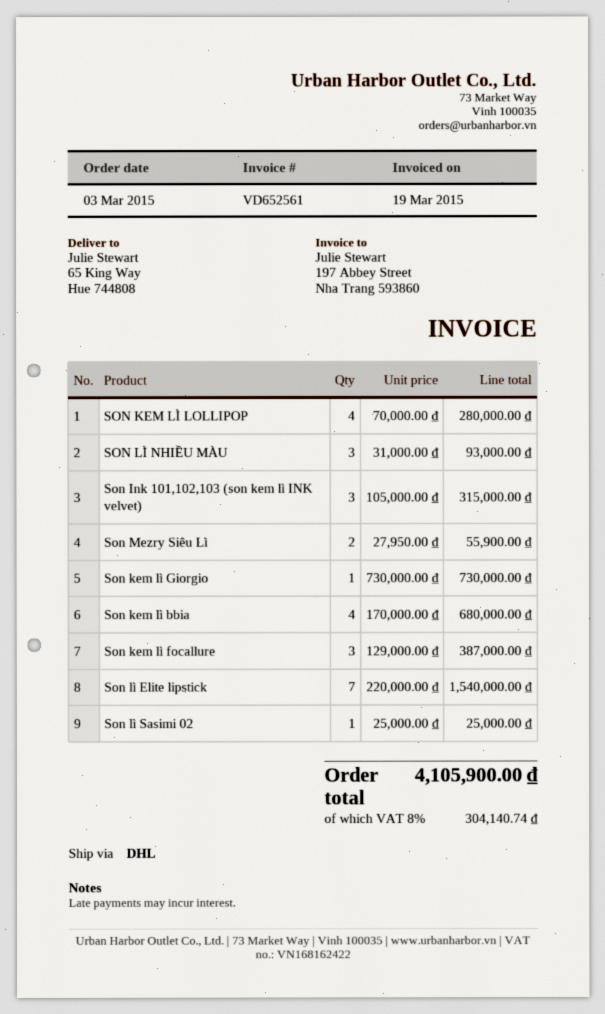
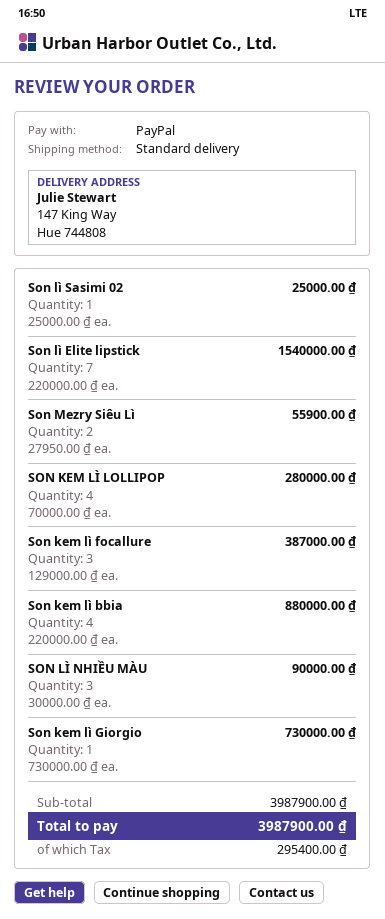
shipping method: DHL -> standard
ship to: 65 King Way, Hue 744808 -> 147 King Way, Hue 744808
SON LÌ NHIỀU MÀU: 3 x 31000.00 = 93000.00 -> 3 x 30000.00 = 90000.00
Son Ink 101,102,103 (son kem lì INK velvet): 3 x 105000.00 = 315000.00 -> none
Son kem lì bbia: 4 x 170000.00 = 680000.00 -> 4 x 220000.00 = 880000.00
tax: 304140.74 -> 295400.00
total: 4105900.00 -> 3987900.00

